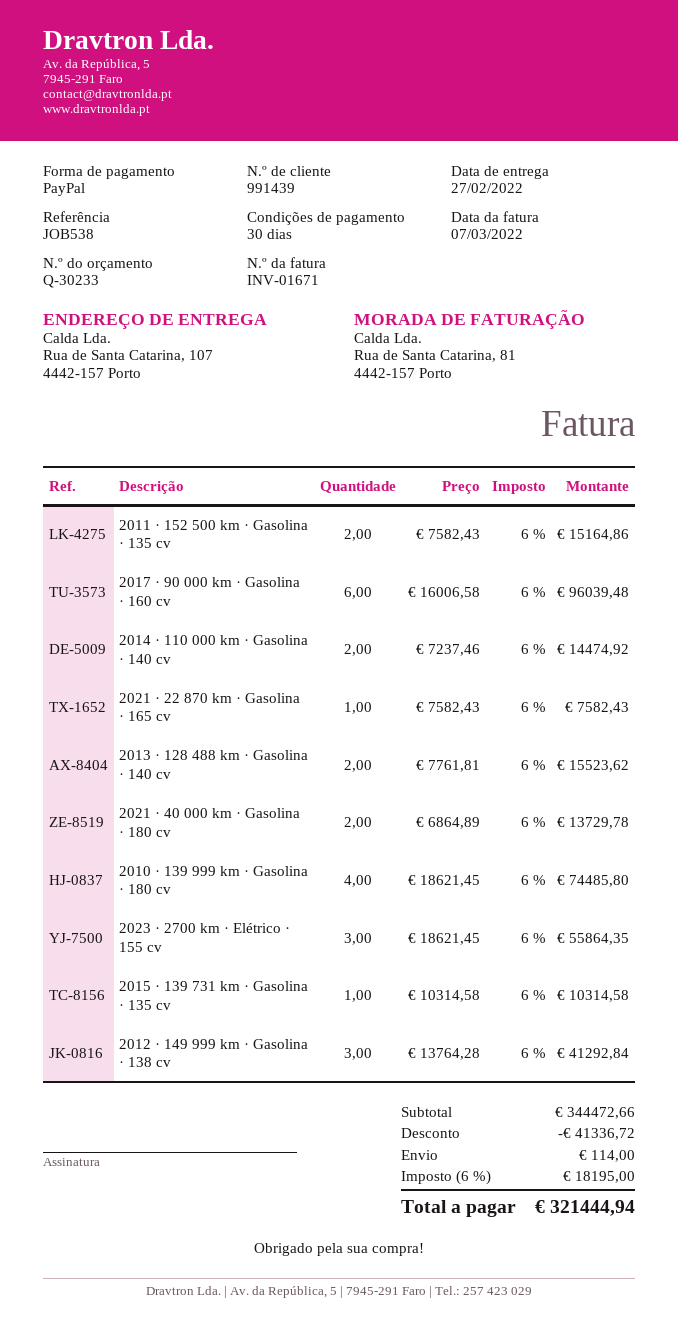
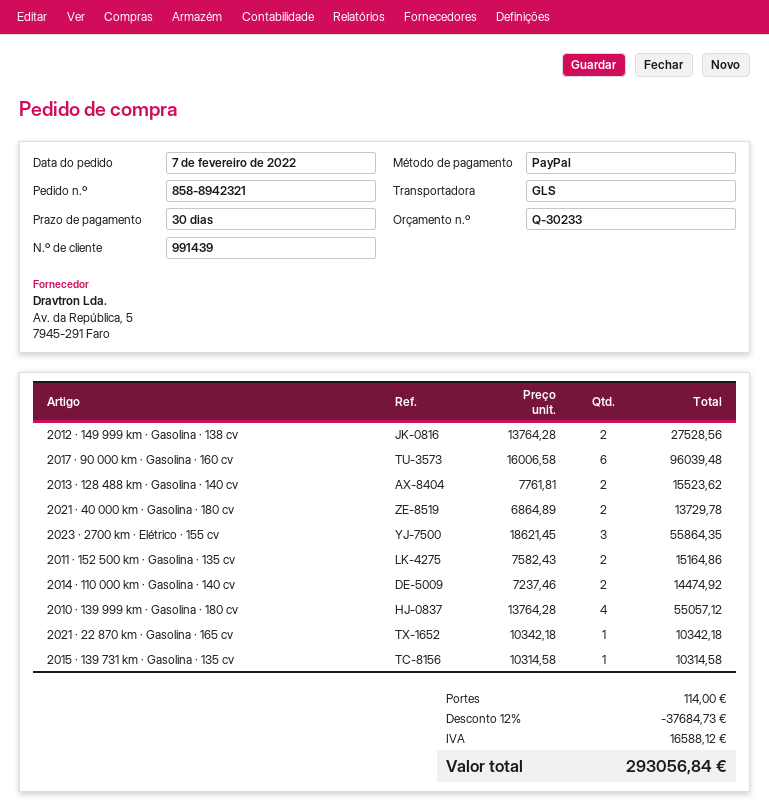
2021 · 22 870 km · Gasolina · 165 cv: 1 x 7582.43 = 7582.43 -> 1 x 10342.18 = 10342.18
2010 · 139 999 km · Gasolina · 180 cv: 4 x 18621.45 = 74485.80 -> 4 x 13764.28 = 55057.12
2012 · 149 999 km · Gasolina · 138 cv: 3 x 13764.28 = 41292.84 -> 2 x 13764.28 = 27528.56
discount: 41336.72 -> 37684.73
tax: 18195.00 -> 16588.12
total: 321444.94 -> 293056.84

